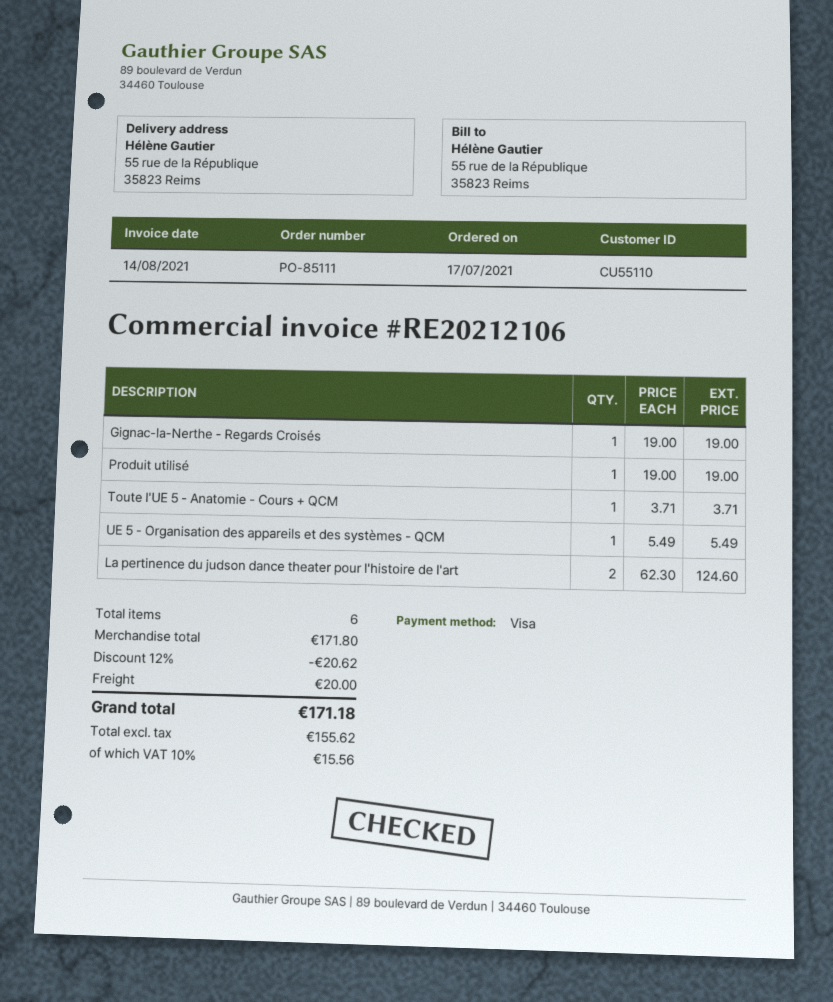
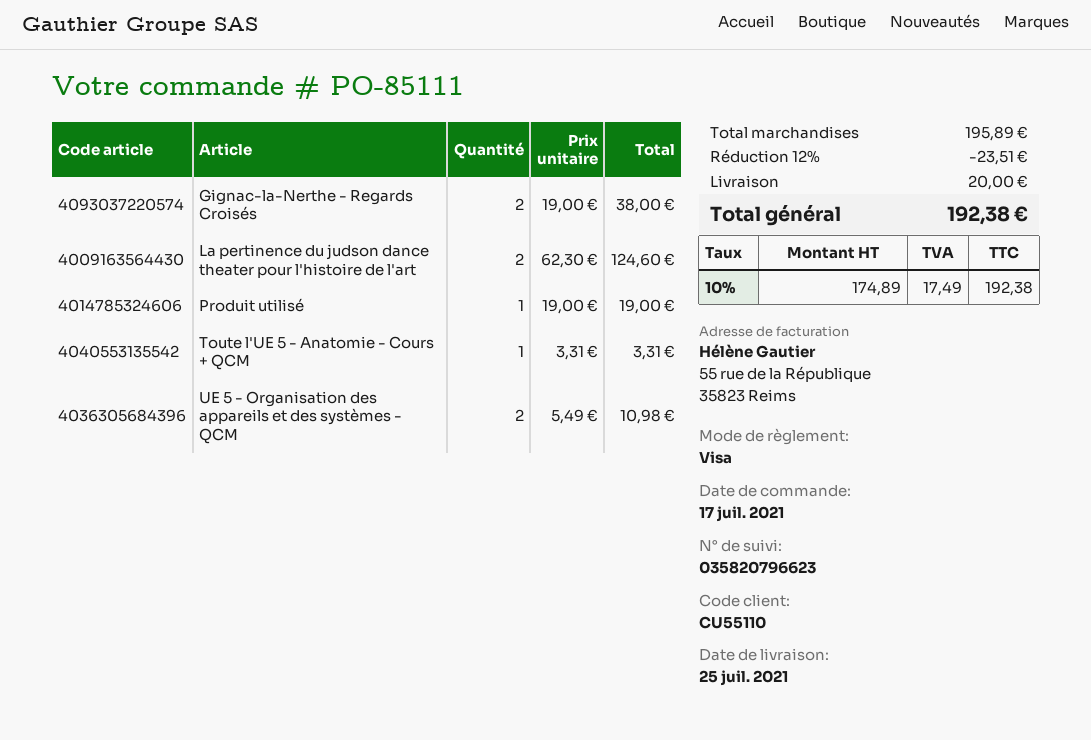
Gignac-la-Nerthe - Regards Croisés: 1 x 19.00 = 19.00 -> 2 x 19.00 = 38.00
Toute l'UE 5 - Anatomie - Cours + QCM: 1 x 3.71 = 3.71 -> 1 x 3.31 = 3.31
UE 5 - Organisation des appareils et des systèmes - QCM: 1 x 5.49 = 5.49 -> 2 x 5.49 = 10.98
subtotal: 171.80 -> 195.89
discount: 12% = 20.62 -> 12% = 23.51
net: 155.62 -> 174.89
tax: 10% = 15.56 -> 10% = 17.49
total: 171.18 -> 192.38

